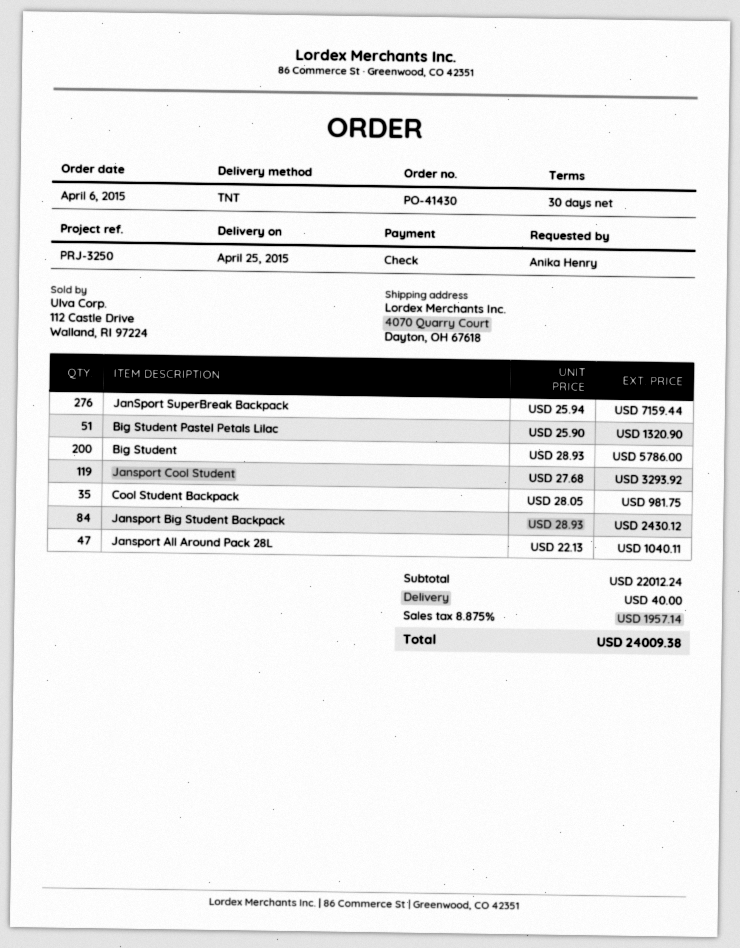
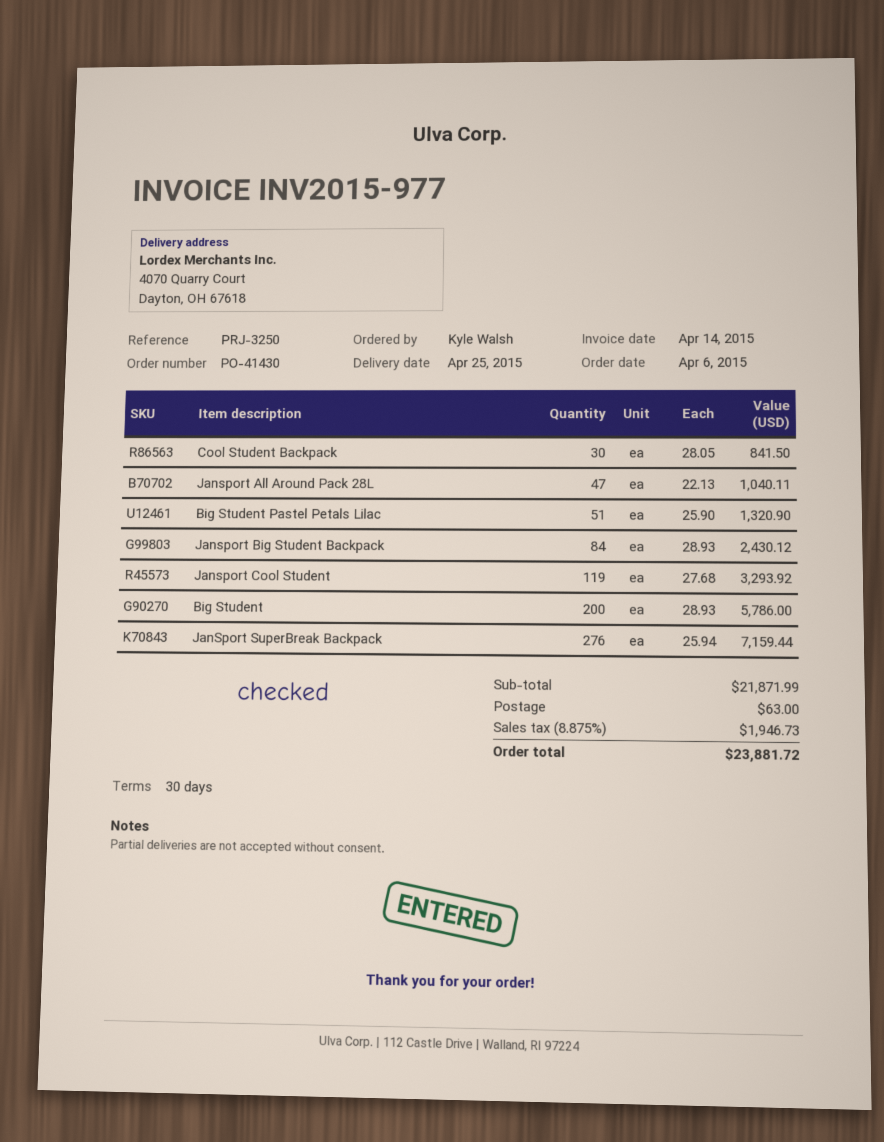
ordered by: Anika Henry -> Kyle Walsh
Cool Student Backpack: 35 x 28.05 = 981.75 -> 30 x 28.05 = 841.50
subtotal: 22012.24 -> 21871.99
shipping: 40.00 -> 63.00
tax: 8.875% = 1957.14 -> 8.875% = 1946.73
total: 24009.38 -> 23881.72

